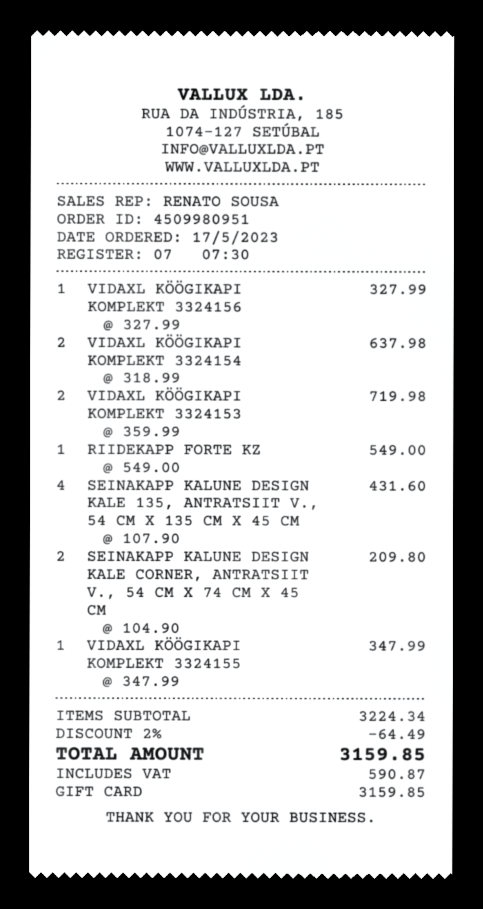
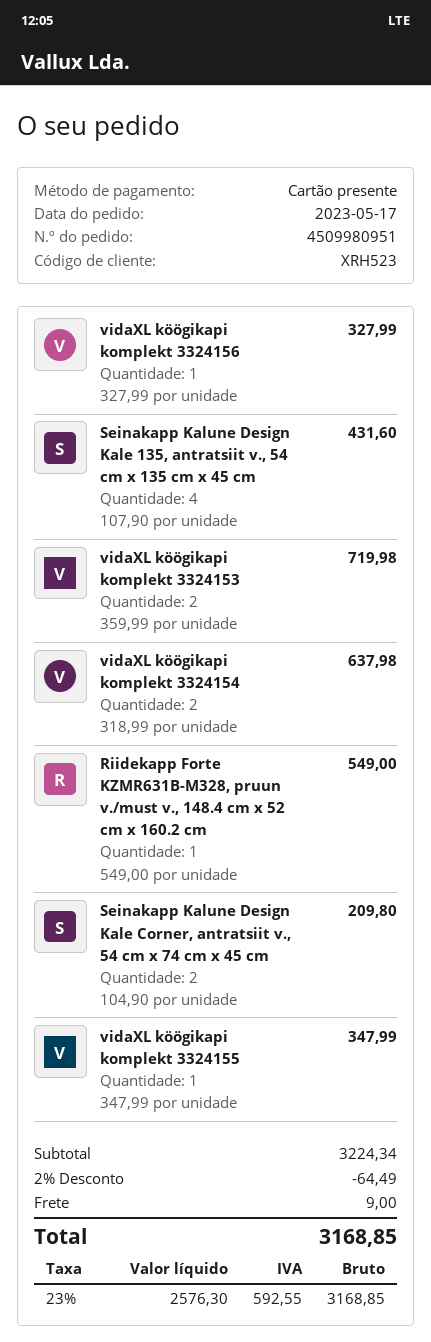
shipping: none -> 9.00
tax: 590.87 -> 592.55
total: 3159.85 -> 3168.85

